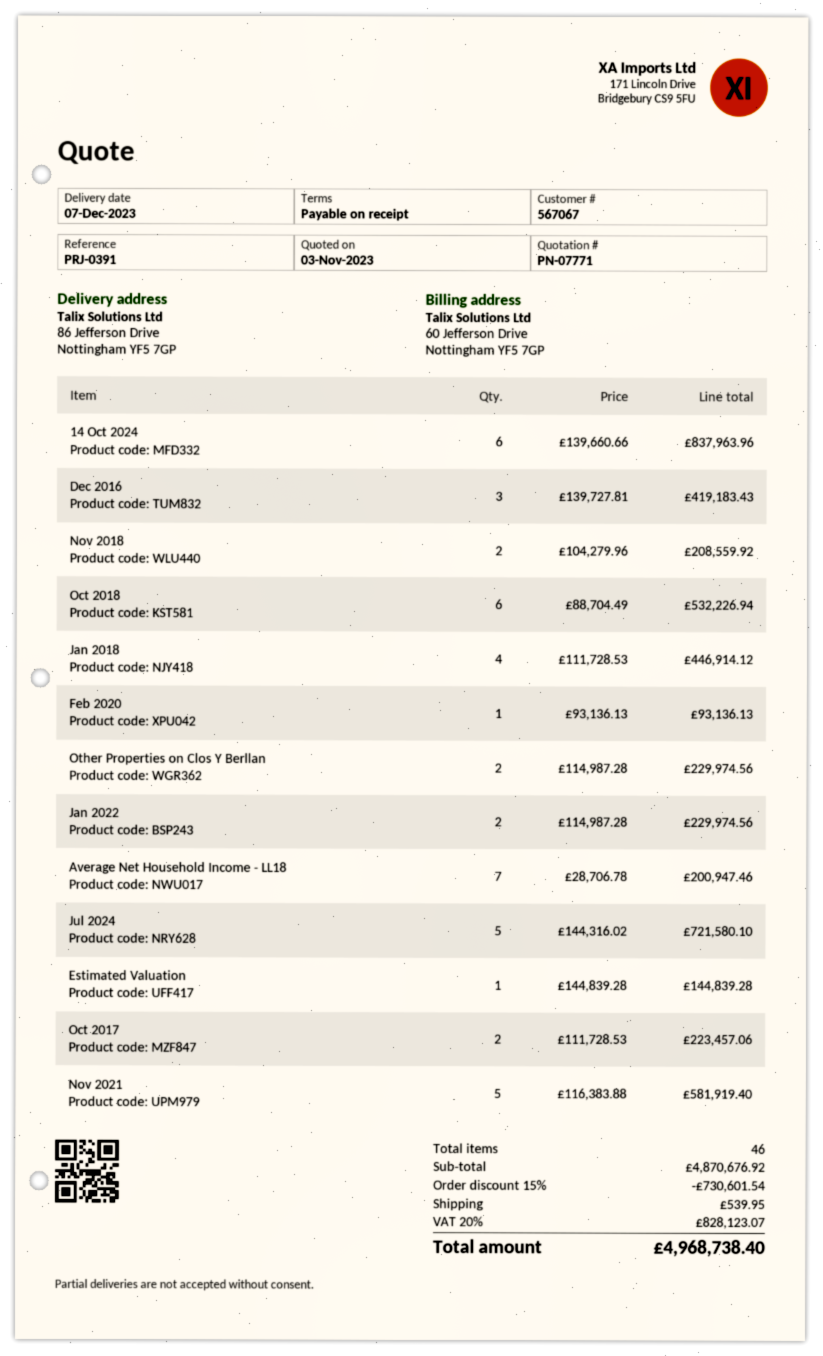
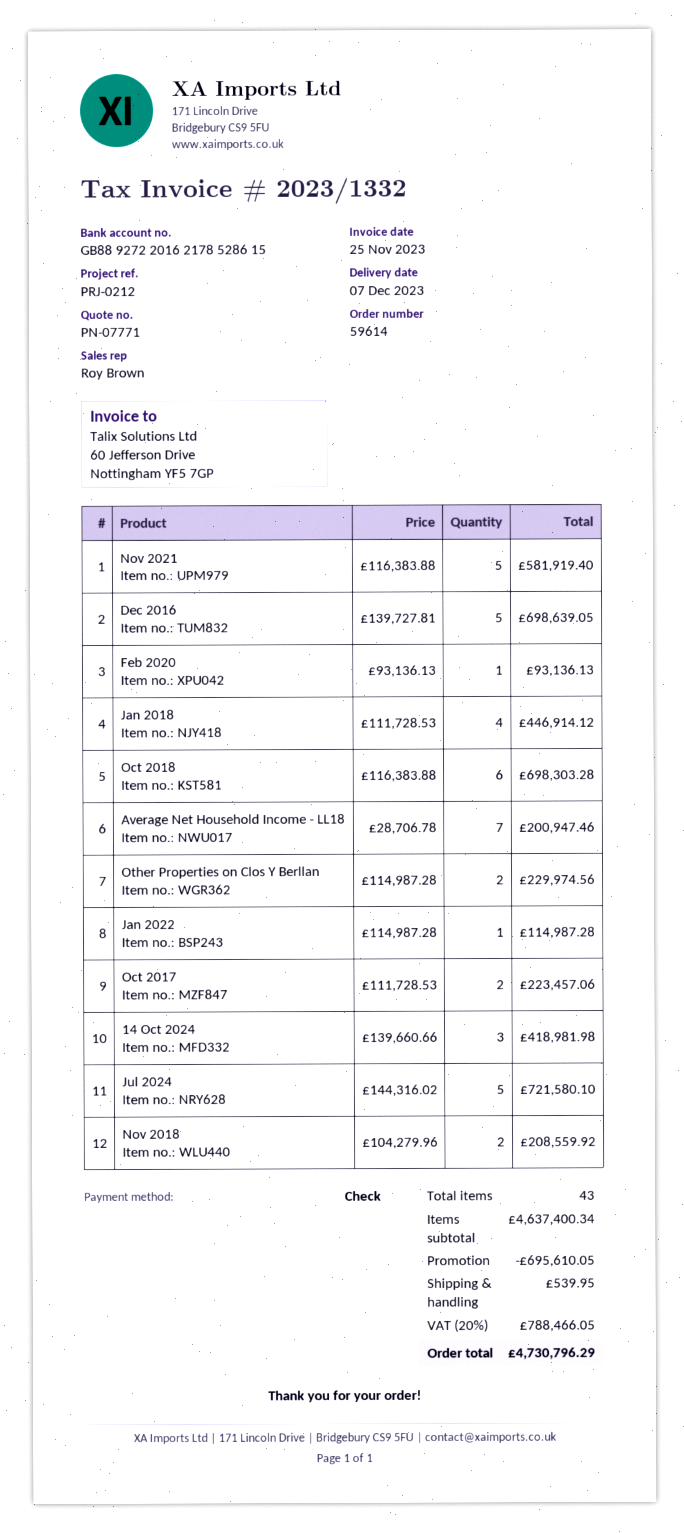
reference: PRJ-0391 -> PRJ-0212
14 Oct 2024: 6 x 139660.66 = 837963.96 -> 3 x 139660.66 = 418981.98
Dec 2016: 3 x 139727.81 = 419183.43 -> 5 x 139727.81 = 698639.05
Oct 2018: 6 x 88704.49 = 532226.94 -> 6 x 116383.88 = 698303.28
Jan 2022: 2 x 114987.28 = 229974.56 -> 1 x 114987.28 = 114987.28
Estimated Valuation: 1 x 144839.28 = 144839.28 -> none
total quantity: 46 -> 43
subtotal: 4870676.92 -> 4637400.34
discount: 730601.54 -> 695610.05
tax: 20% = 828123.07 -> 20% = 788466.05
total: 4968738.40 -> 4730796.29

